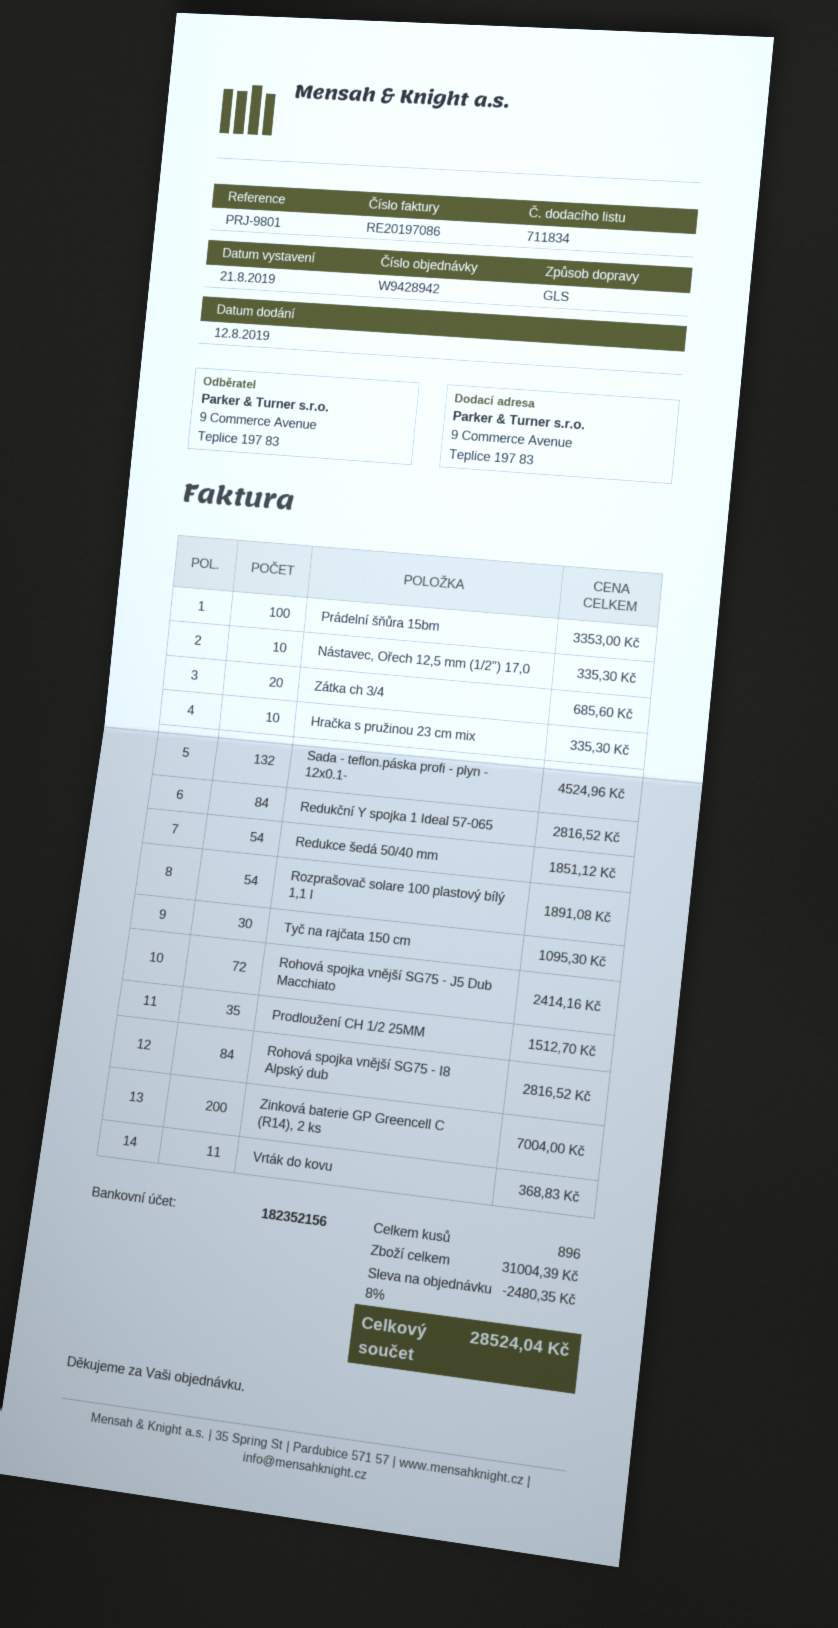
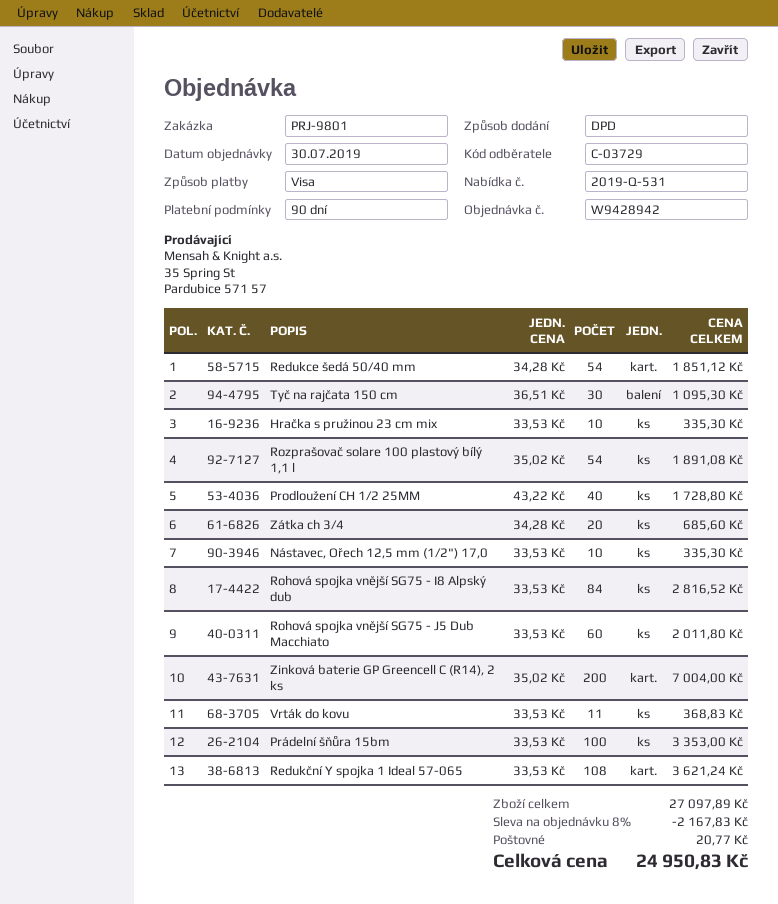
shipping method: GLS -> DPD
Sada - teflon.páska profi - plyn - 12x0.1-: 132 for 4524.96 -> none
Redukční Y spojka 1 Ideal 57-065: 84 for 2816.52 -> 108 for 3621.24
Rohová spojka vnější SG75 - J5 Dub Macchiato: 72 for 2414.16 -> 60 for 2011.80
Prodloužení CH 1/2 25MM: 35 for 1512.70 -> 40 for 1728.80
subtotal: 31004.39 -> 27097.89
discount: 8% = 2480.35 -> 8% = 2167.83
shipping: none -> 20.77
total: 28524.04 -> 24950.83

